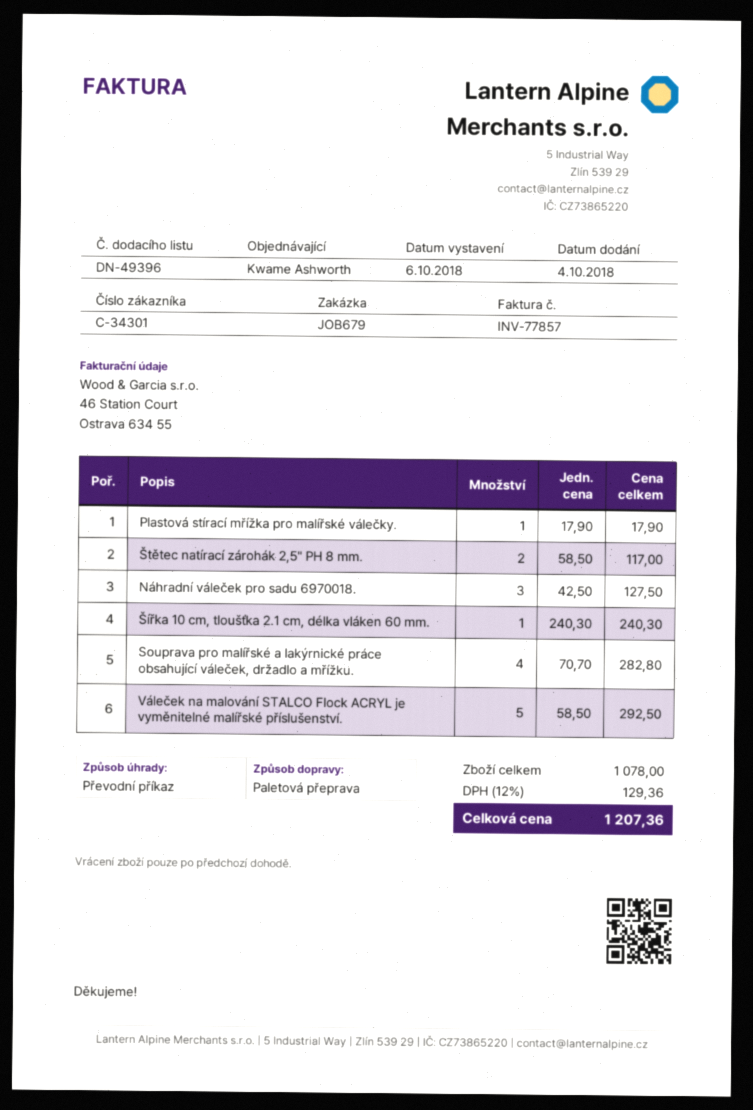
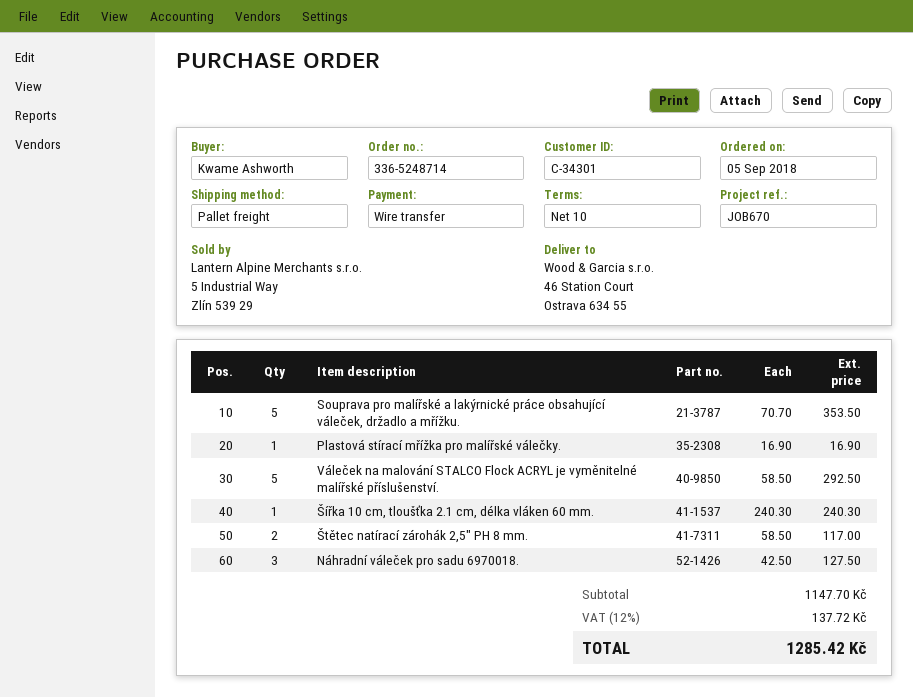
reference: JOB679 -> JOB670
Plastová stírací mřížka pro malířské válečky.: 1 x 17.90 = 17.90 -> 1 x 16.90 = 16.90
Souprava pro malířské a lakýrnické práce obsahující váleček, držadlo a mřížku.: 4 x 70.70 = 282.80 -> 5 x 70.70 = 353.50
subtotal: 1078.00 -> 1147.70
tax: 12% = 129.36 -> 12% = 137.72
total: 1207.36 -> 1285.42

